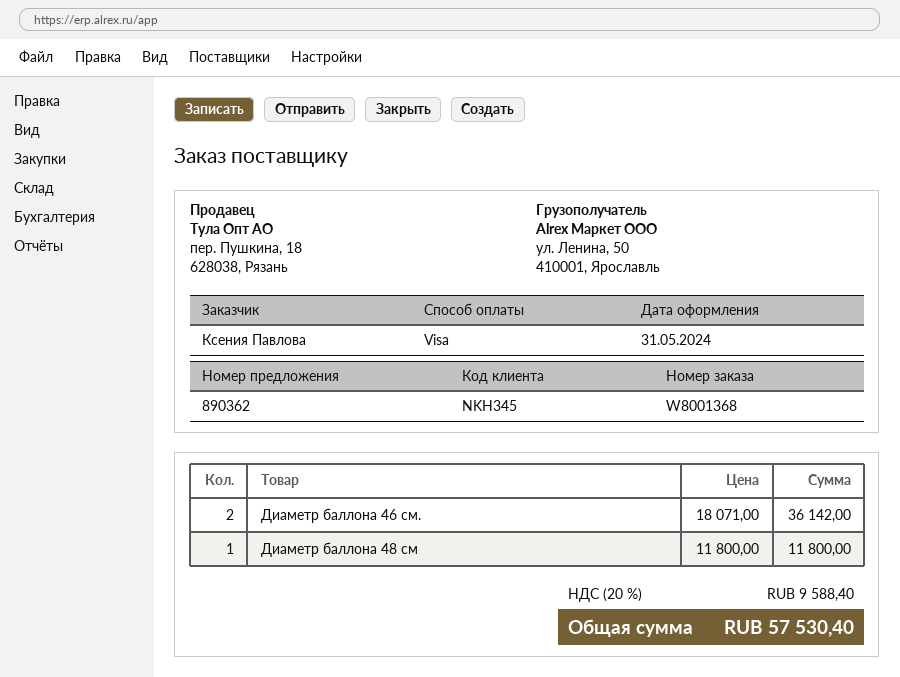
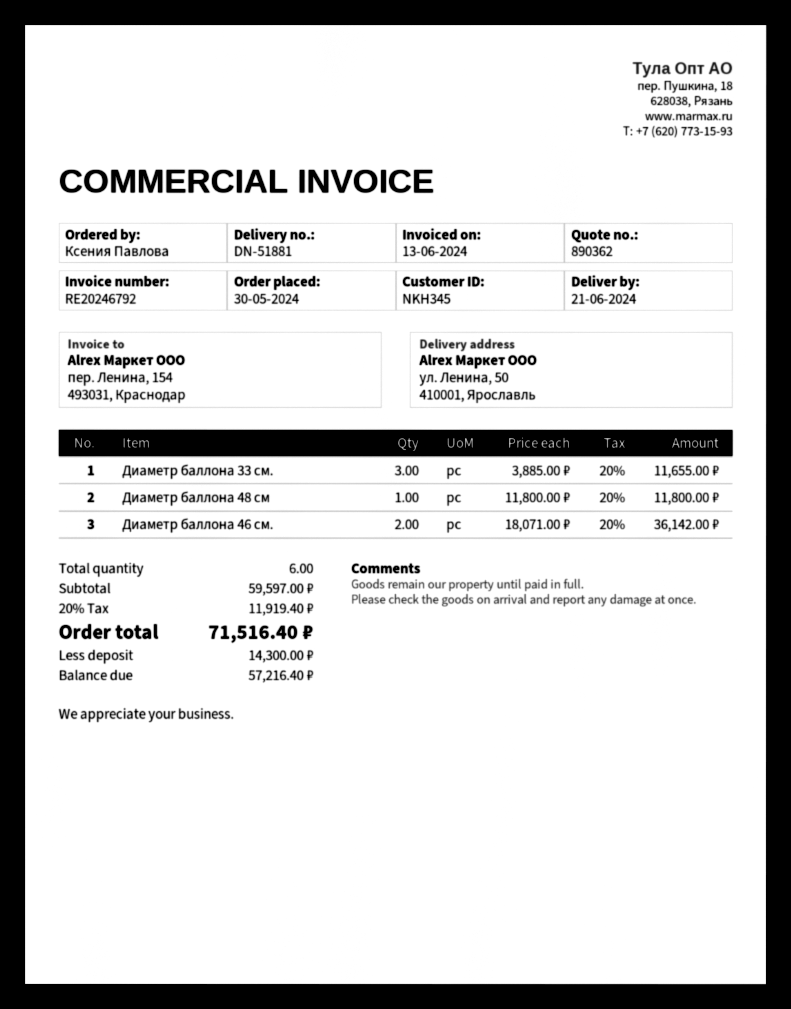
order date: 2024-05-31 -> 2024-05-30
Диаметр баллона 33 см.: none -> 3 x 3885.00 = 11655.00
tax: 20% = 9588.40 -> 20% = 11919.40
total: 57530.40 -> 71516.40

